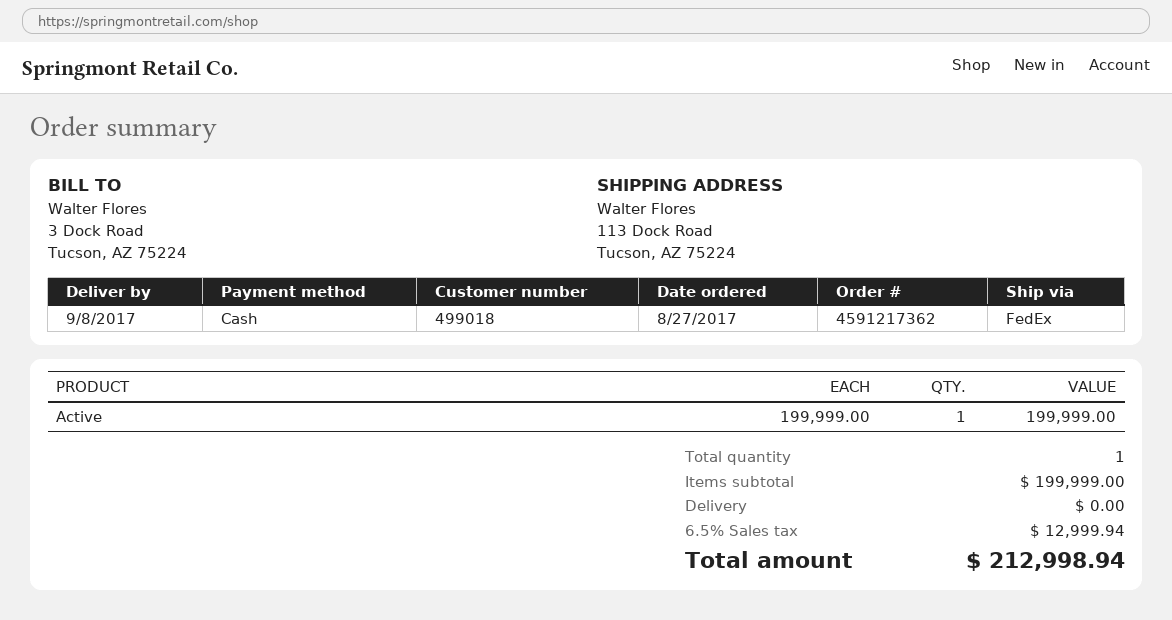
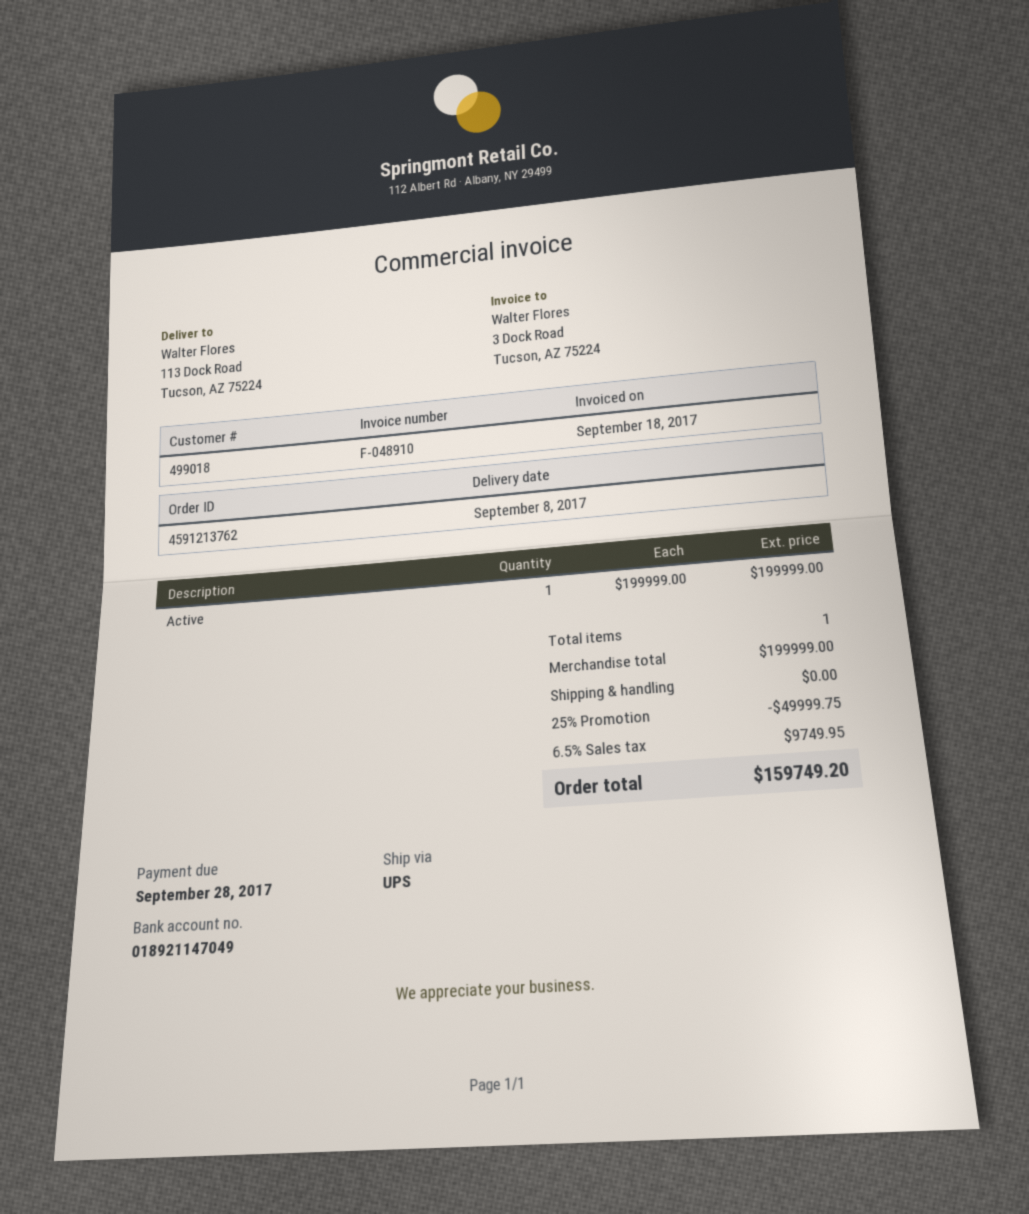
order number: 4591217362 -> 4591213762
shipping method: FedEx -> UPS
discount: none -> 25% = 49999.75
tax: 6.5% = 12999.94 -> 6.5% = 9749.95
total: 212998.94 -> 159749.20

